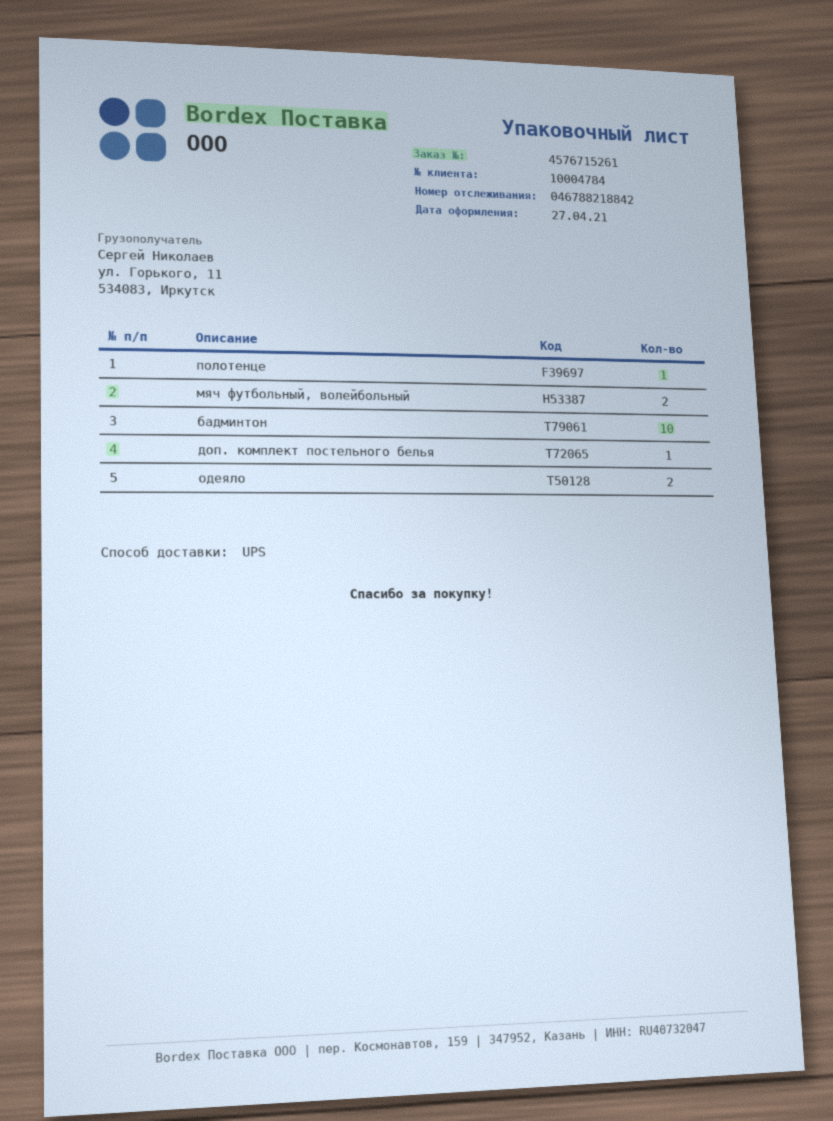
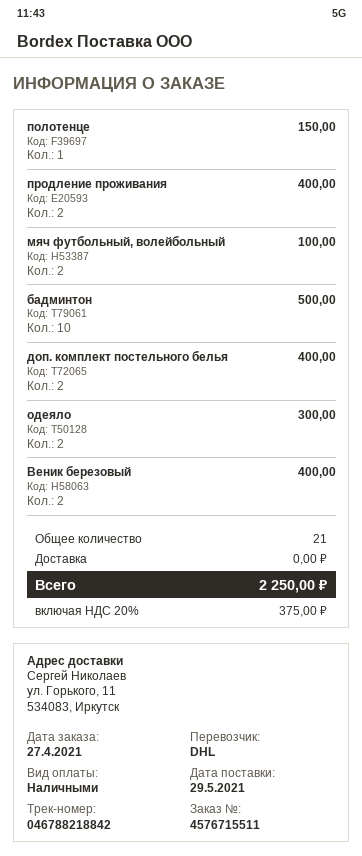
order number: 4576715261 -> 4576715511
shipping method: UPS -> DHL
доп. комплект постельного белья: 1 -> 2
продление проживания: none -> 2
Веник березовый: none -> 2

